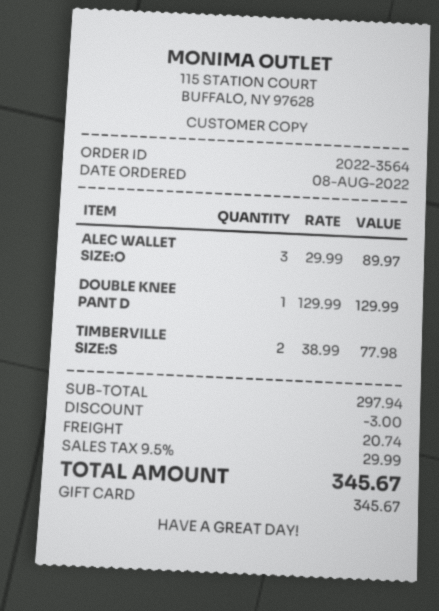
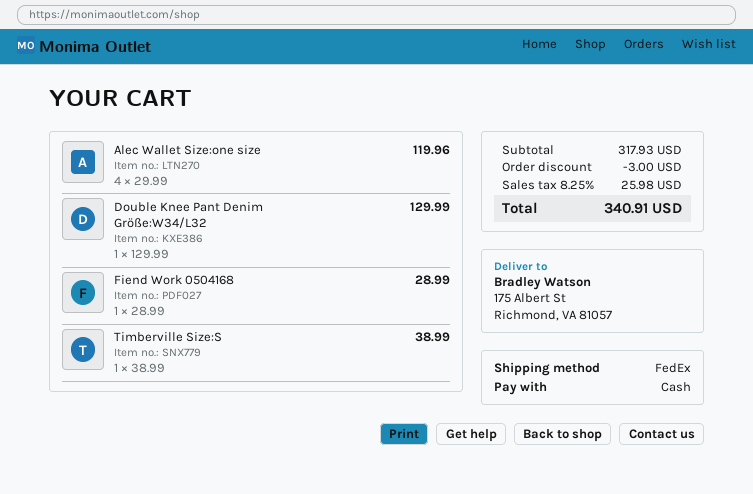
payment method: gift card -> cash
ALEC WALLET SIZE:O: 3 x 29.99 = 89.97 -> 4 x 29.99 = 119.96
TIMBERVILLE SIZE:S: 2 x 38.99 = 77.98 -> 1 x 38.99 = 38.99
Fiend Work 0504168: none -> 1 x 28.99 = 28.99
subtotal: 297.94 -> 317.93
shipping: 20.74 -> none
tax: 9.5% = 29.99 -> 8.25% = 25.98
total: 345.67 -> 340.91

